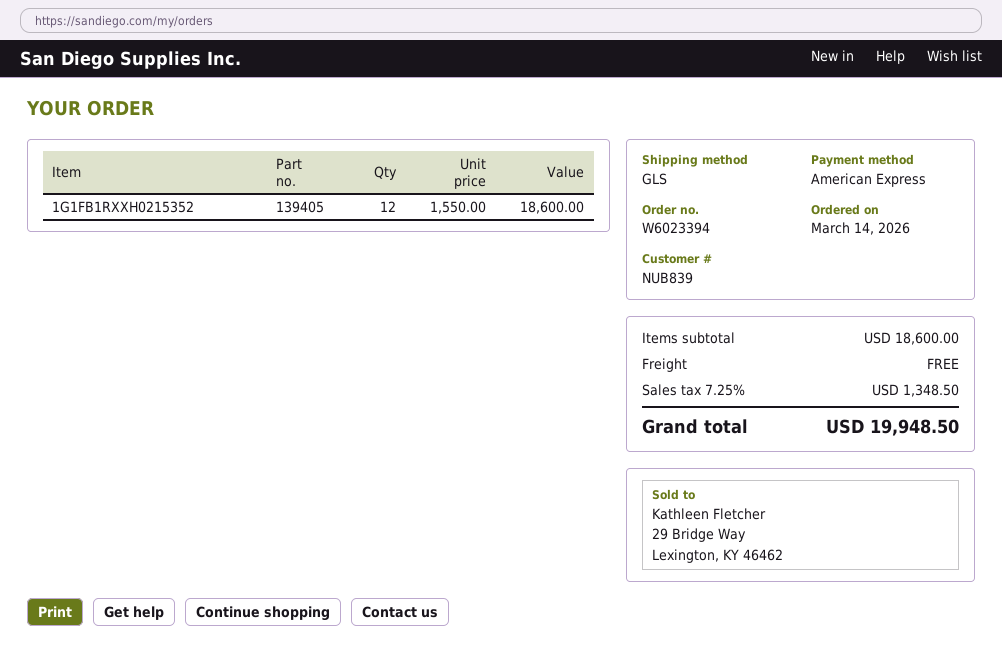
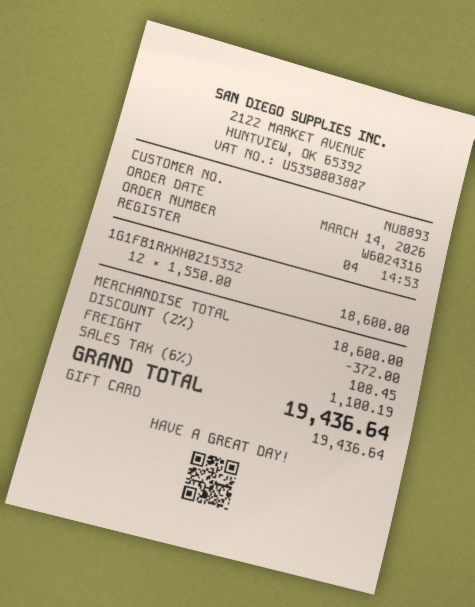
order number: W6023394 -> W6024316
customer number: NUB839 -> NUB893
payment method: American Express -> gift card
discount: none -> 2% = 372.00
shipping: 0.00 -> 108.45
tax: 7.25% = 1348.50 -> 6% = 1100.19
total: 19948.50 -> 19436.64

